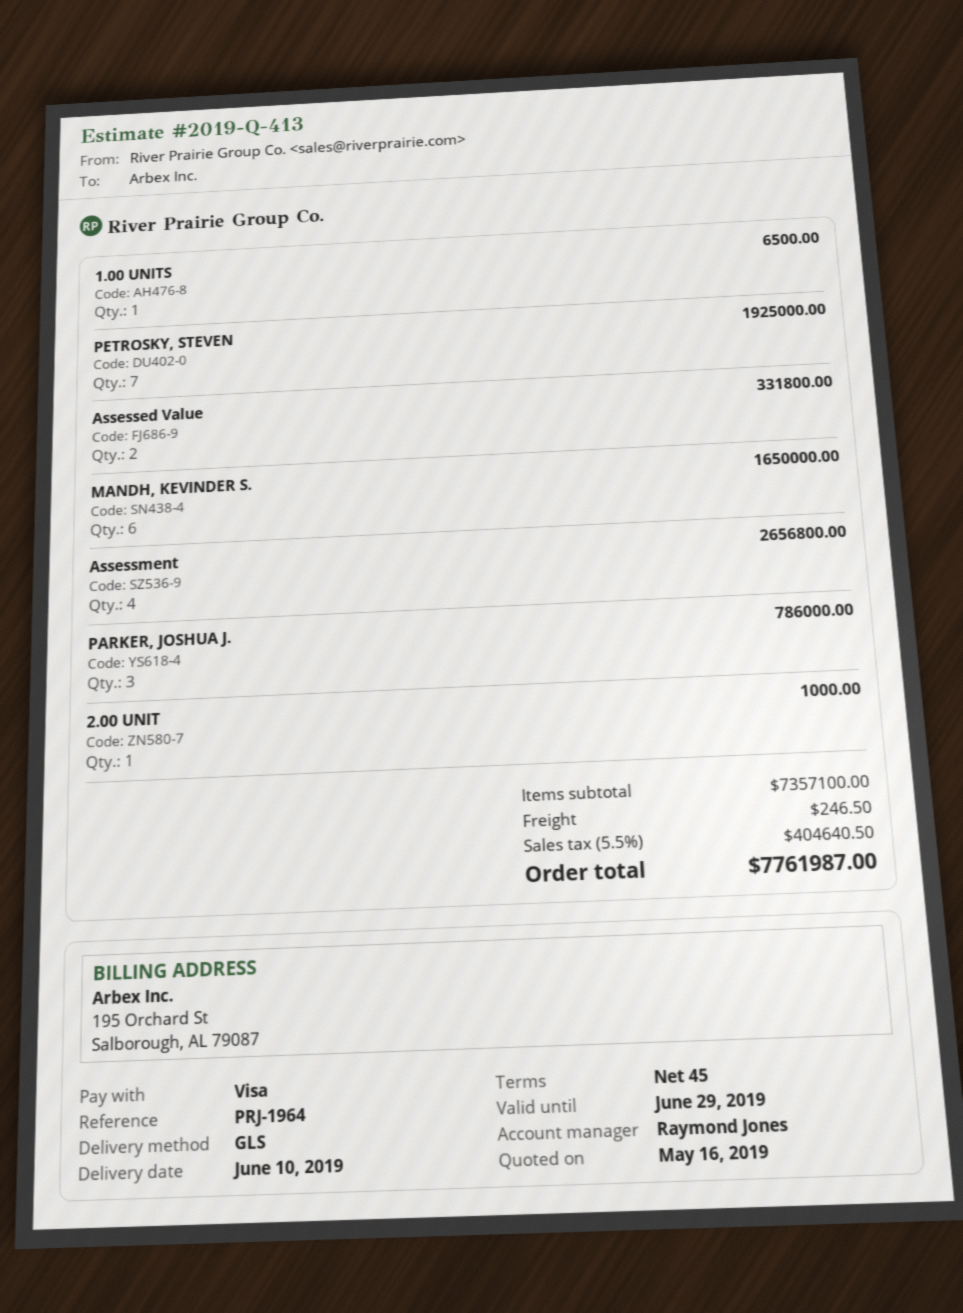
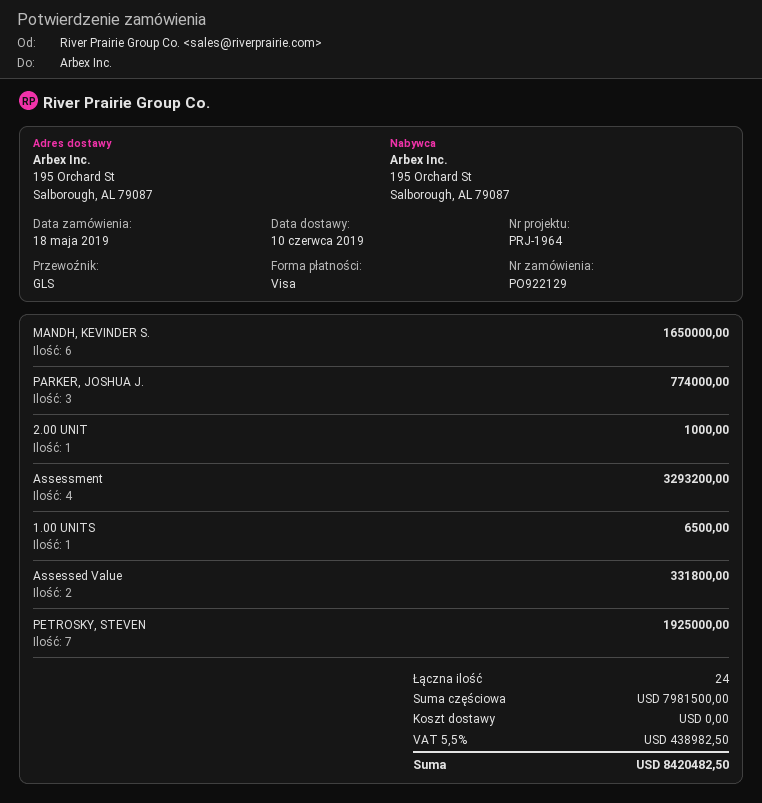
Assessment: 4 for 2656800.00 -> 4 for 3293200.00
PARKER, JOSHUA J.: 3 for 786000.00 -> 3 for 774000.00
subtotal: 7357100.00 -> 7981500.00
shipping: 246.50 -> 0.00
tax: 5.5% = 404640.50 -> 5.5% = 438982.50
total: 7761987.00 -> 8420482.50

